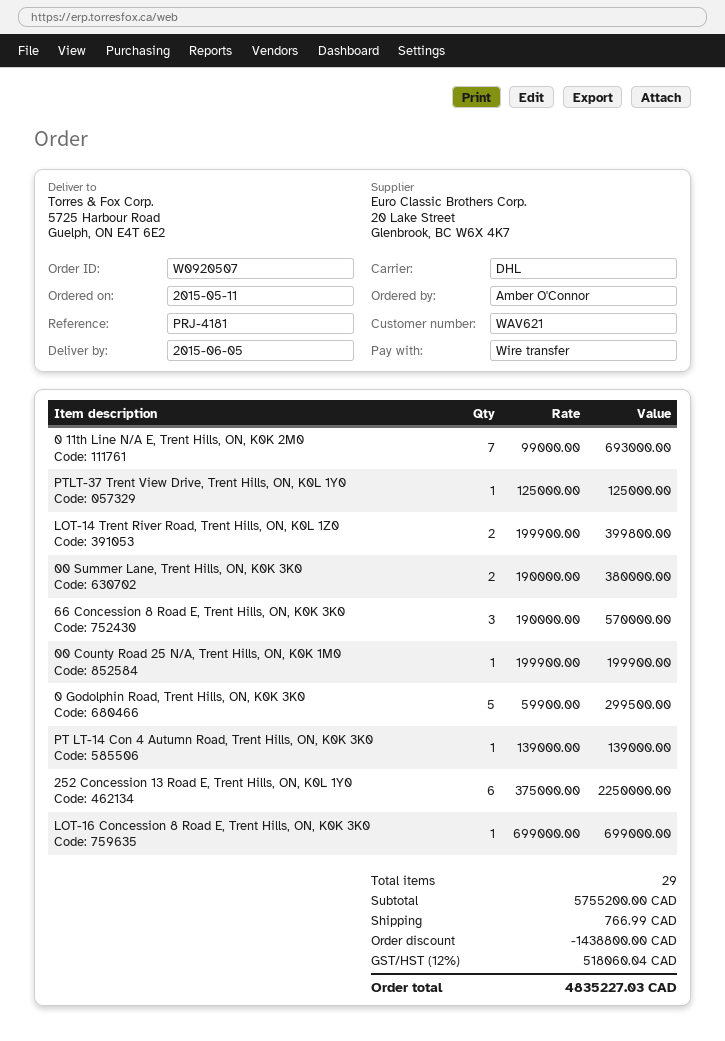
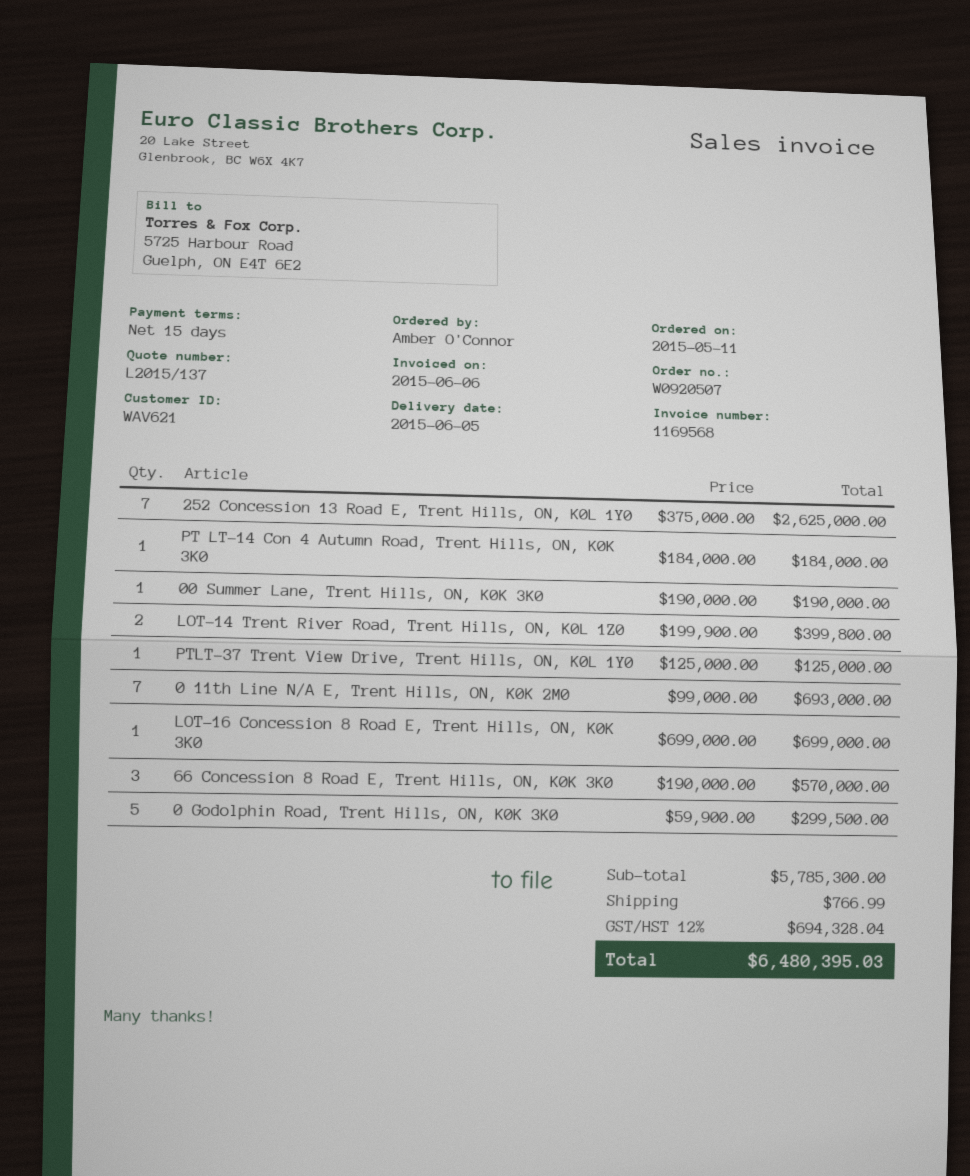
00 Summer Lane, Trent Hills, ON, K0K 3K0: 2 x 190000.00 = 380000.00 -> 1 x 190000.00 = 190000.00
00 County Road 25 N/A, Trent Hills, ON, K0K 1M0: 1 x 199900.00 = 199900.00 -> none
PT LT-14 Con 4 Autumn Road, Trent Hills, ON, K0K 3K0: 1 x 139000.00 = 139000.00 -> 1 x 184000.00 = 184000.00
252 Concession 13 Road E, Trent Hills, ON, K0L 1Y0: 6 x 375000.00 = 2250000.00 -> 7 x 375000.00 = 2625000.00
subtotal: 5755200.00 -> 5785300.00
discount: 1438800.00 -> none
tax: 12% = 518060.04 -> 12% = 694328.04
total: 4835227.03 -> 6480395.03

